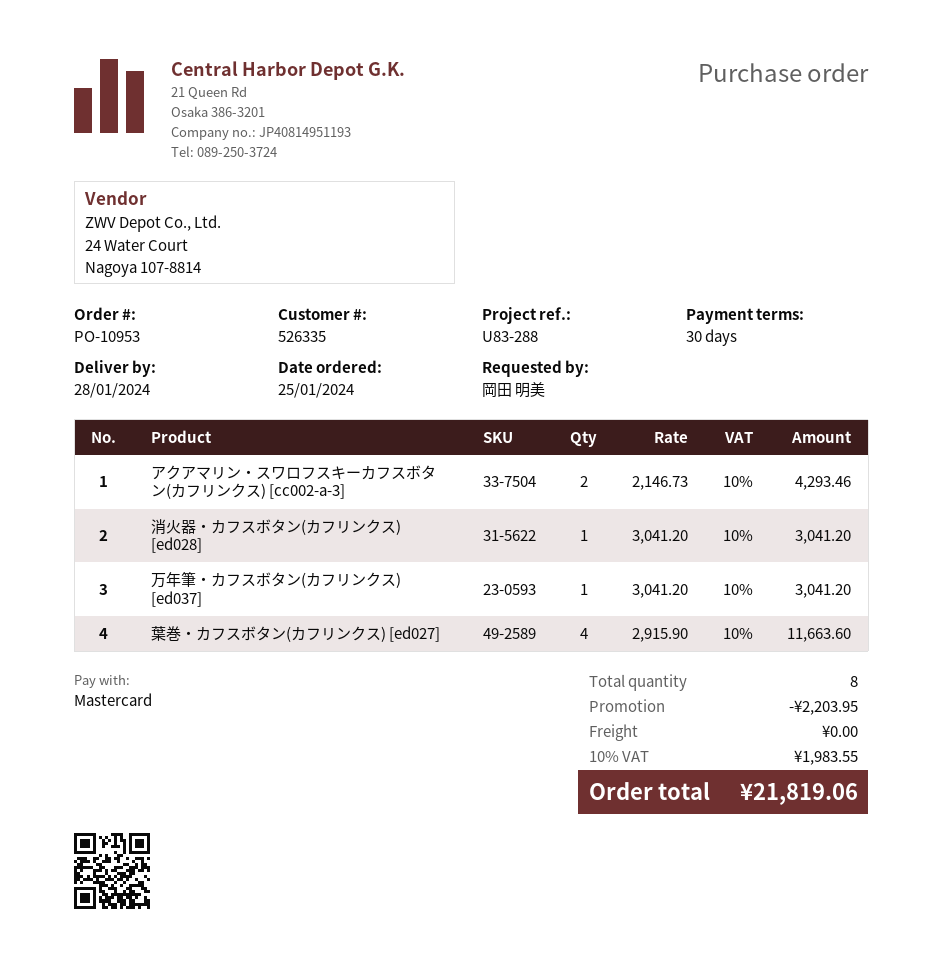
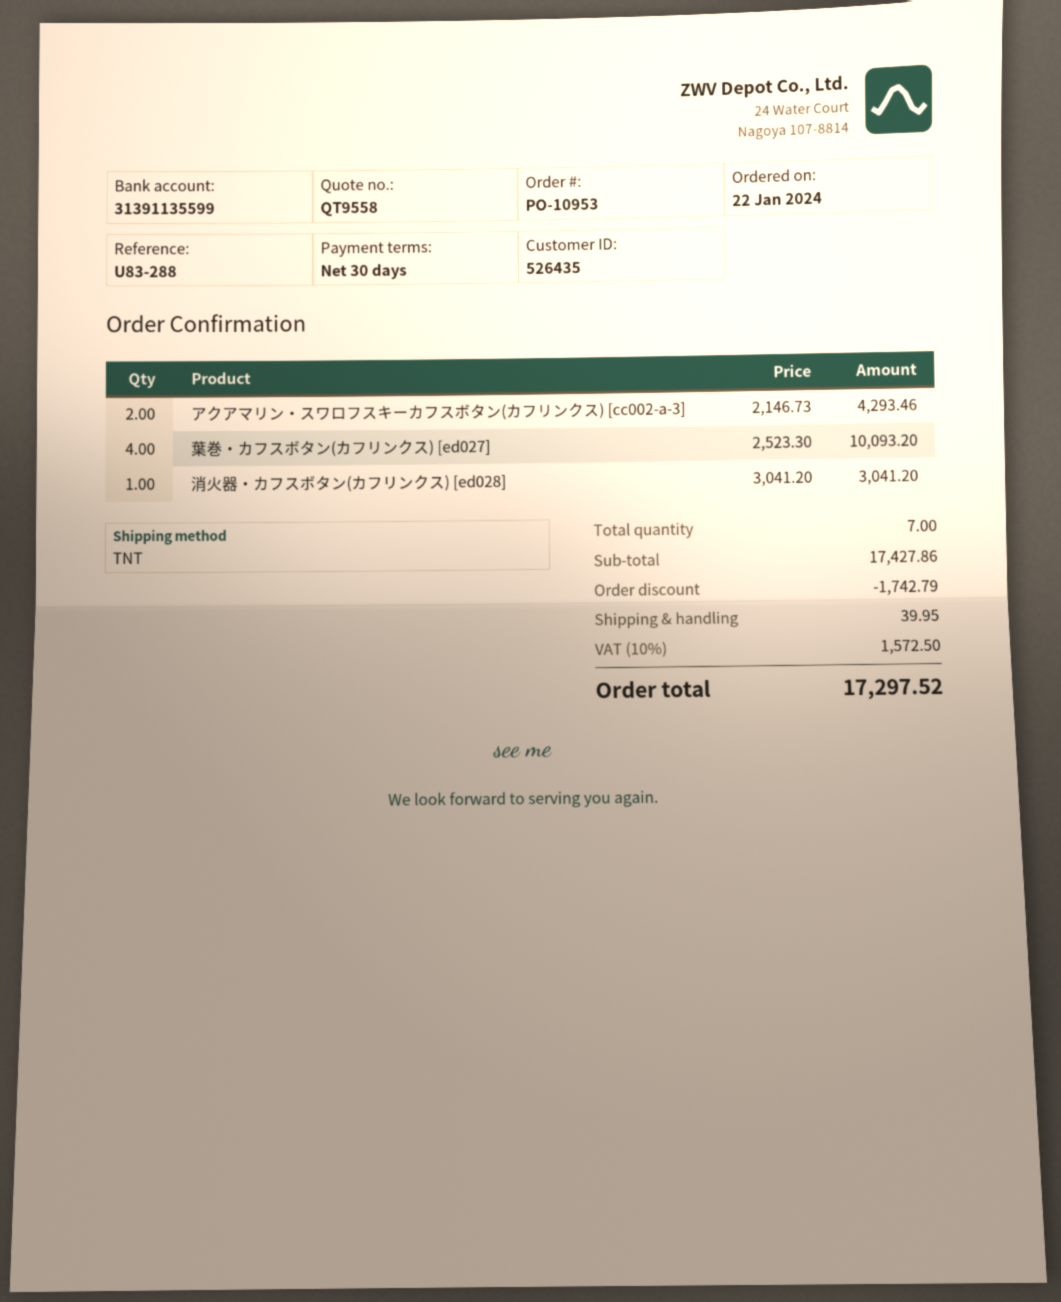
order date: 2024-01-25 -> 2024-01-22
customer number: 526335 -> 526435
万年筆・カフスボタン(カフリンクス) [ed037]: 1 x 3041.20 = 3041.20 -> none
葉巻・カフスボタン(カフリンクス) [ed027]: 4 x 2915.90 = 11663.60 -> 4 x 2523.30 = 10093.20
total quantity: 8 -> 7
discount: 2203.95 -> 1742.79
shipping: 0.00 -> 39.95
tax: 10% = 1983.55 -> 10% = 1572.50
total: 21819.06 -> 17297.52

